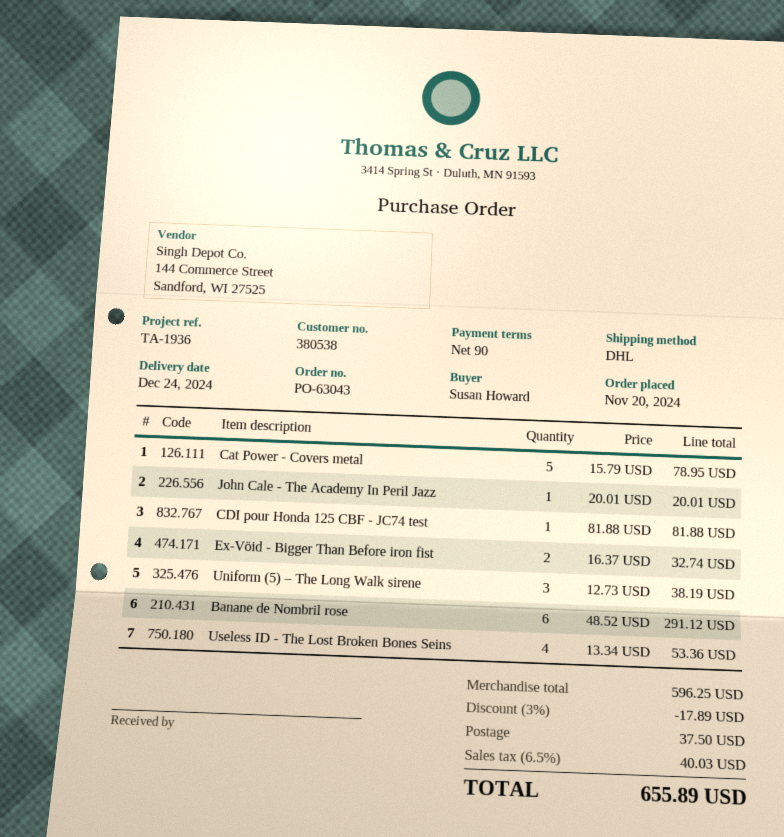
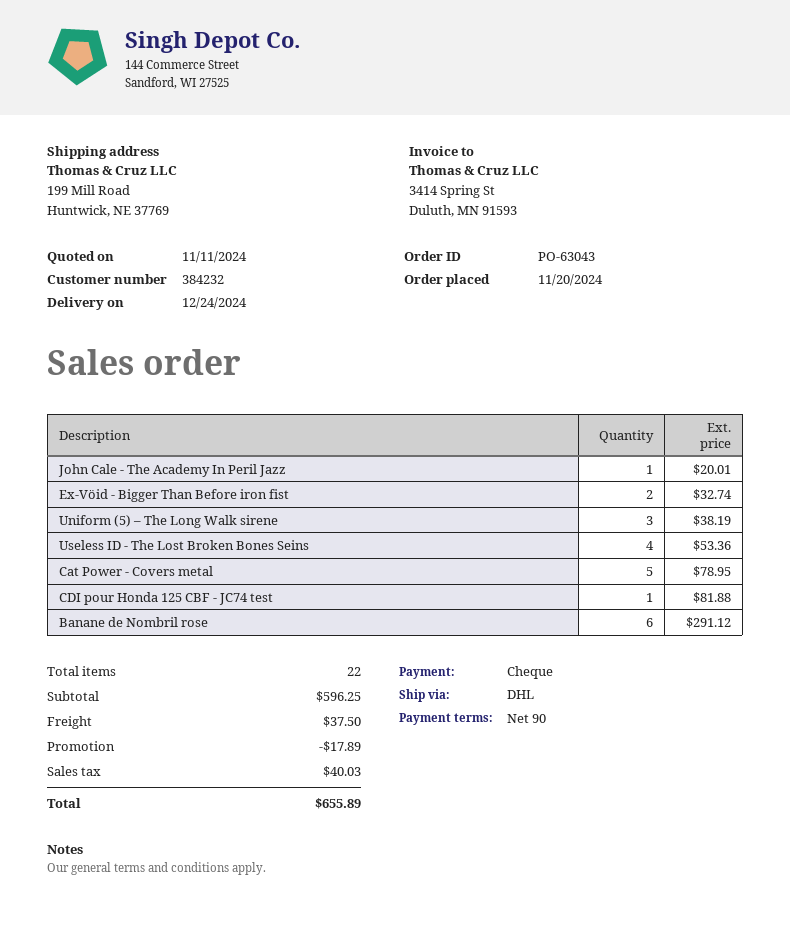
customer number: 380538 -> 384232

